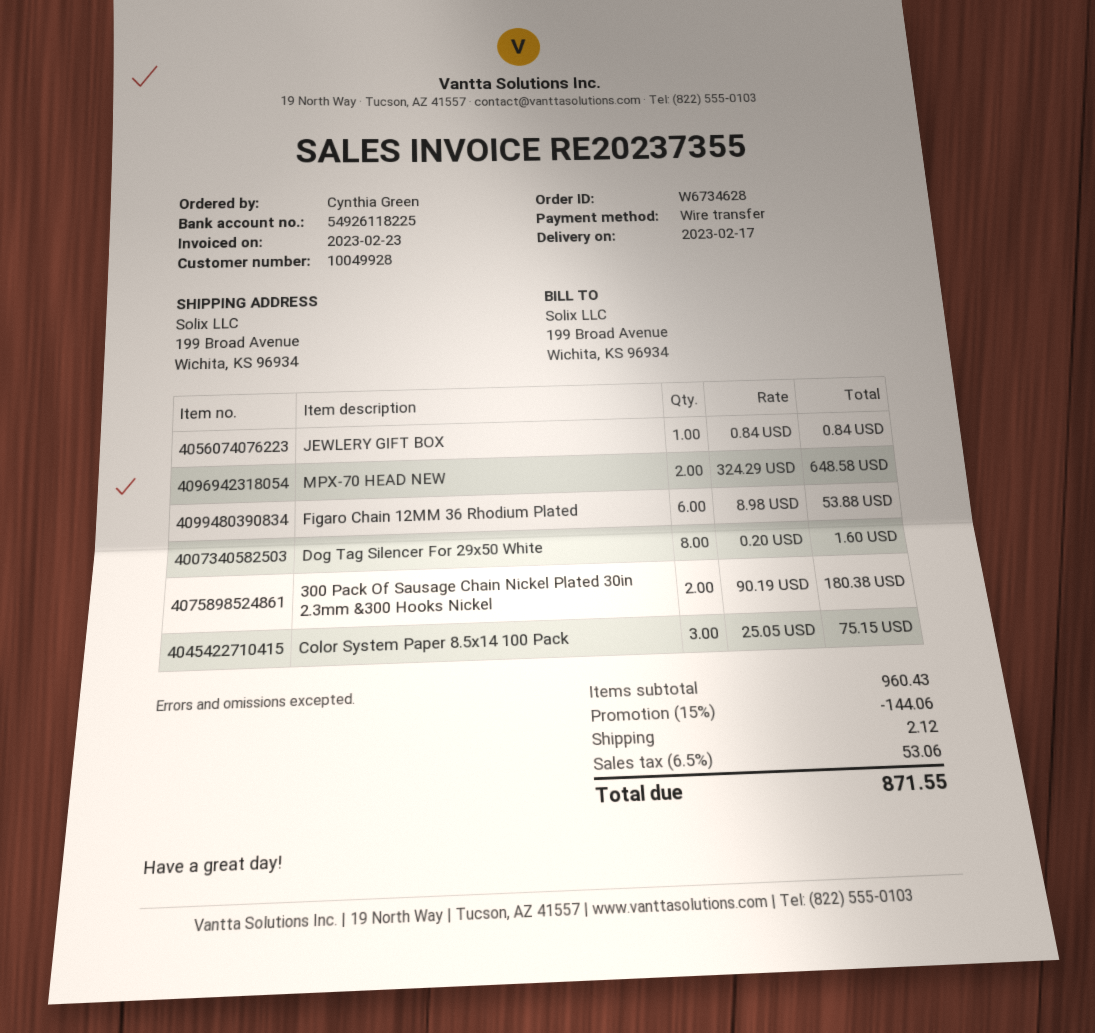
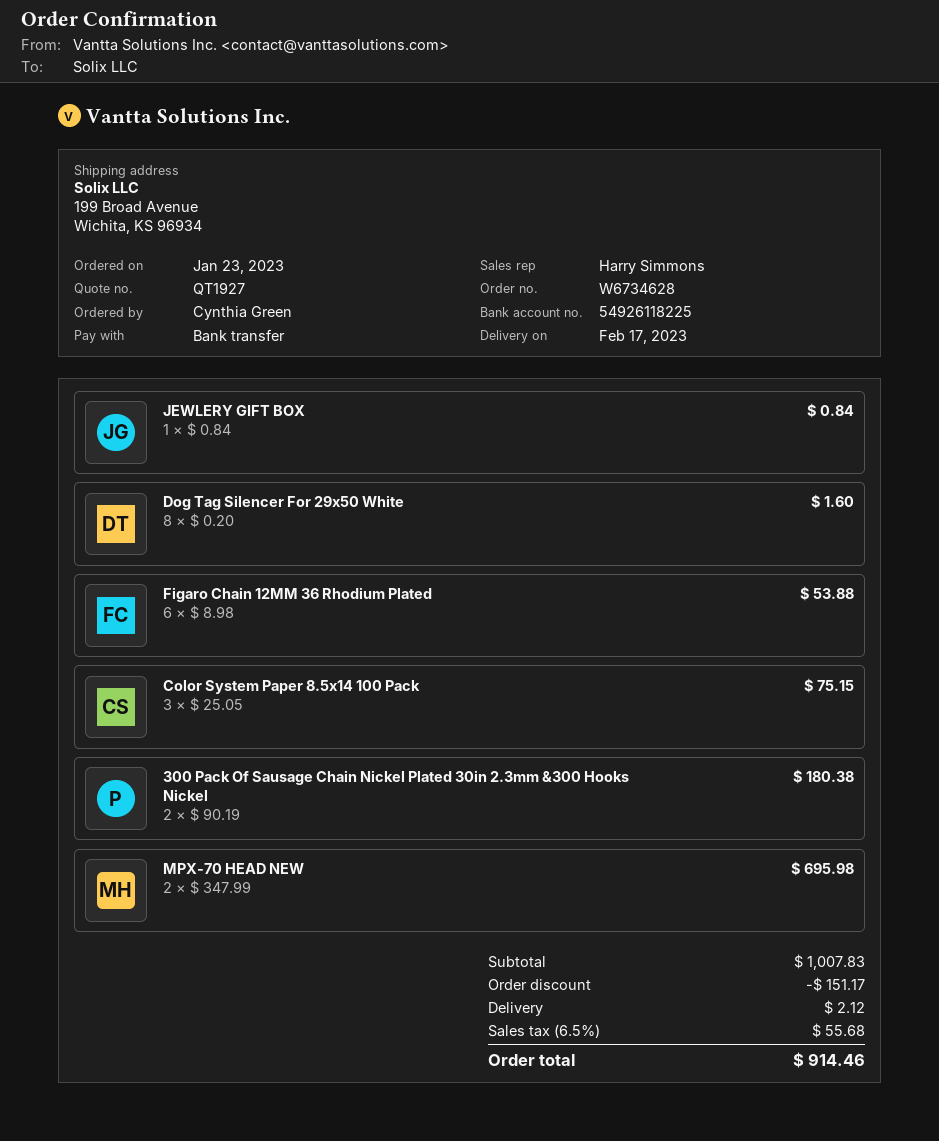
MPX-70 HEAD NEW: 2 x 324.29 = 648.58 -> 2 x 347.99 = 695.98
subtotal: 960.43 -> 1007.83
discount: 144.06 -> 151.17
tax: 6.5% = 53.06 -> 6.5% = 55.68
total: 871.55 -> 914.46

